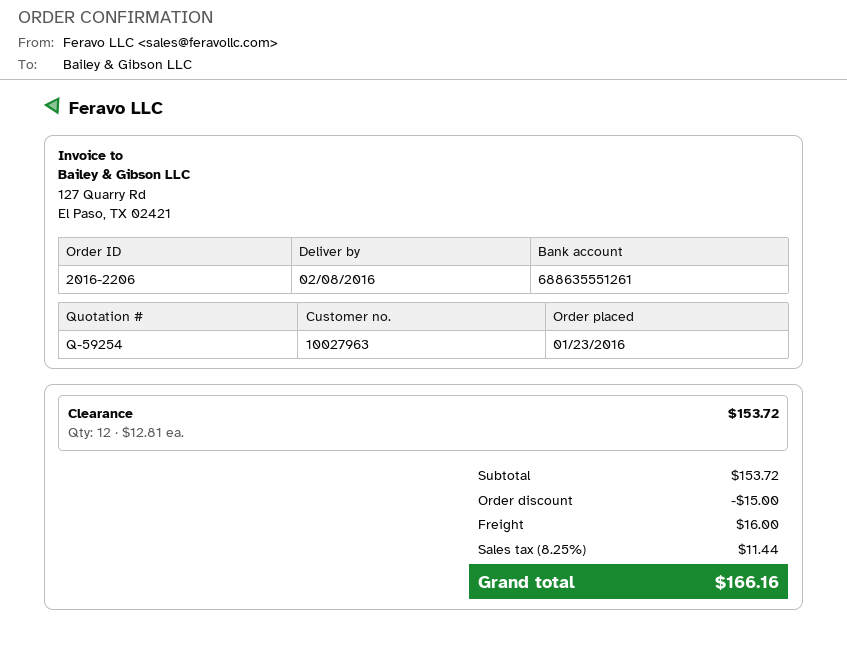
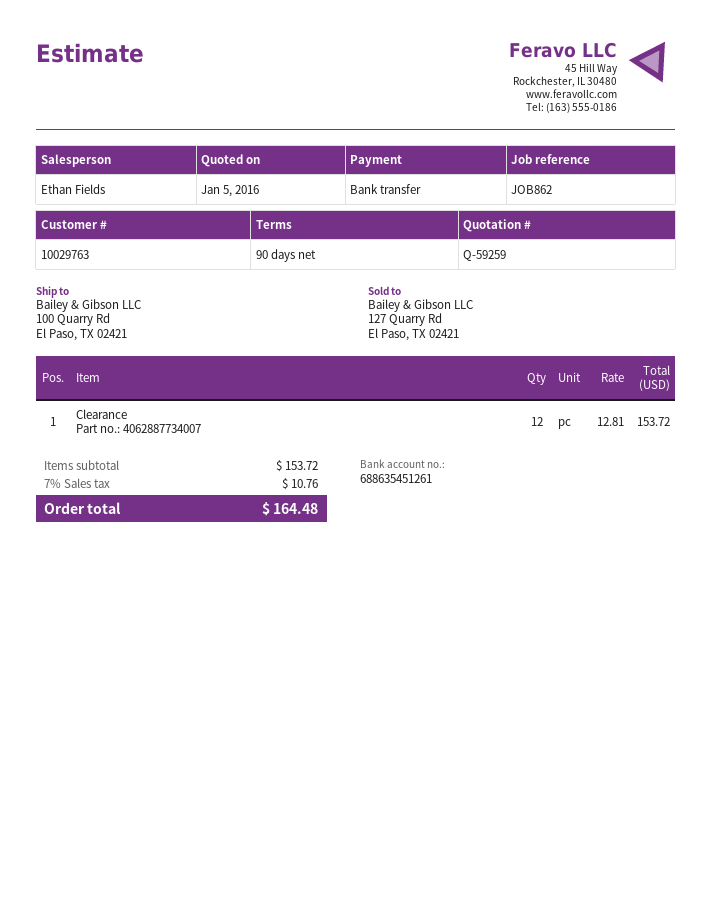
quote number: Q-59254 -> Q-59259
customer number: 10027963 -> 10029763
bank account: 688635551261 -> 688635451261
discount: 15.00 -> none
shipping: 16.00 -> none
tax: 8.25% = 11.44 -> 7% = 10.76
total: 166.16 -> 164.48

